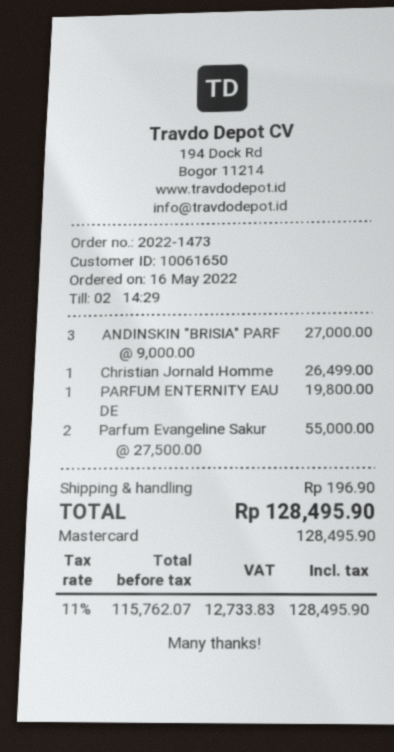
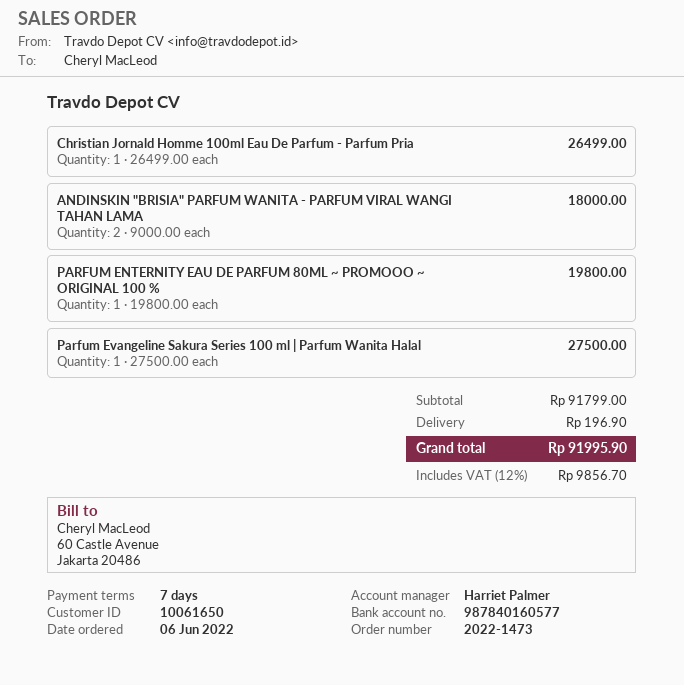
order date: 2022-05-16 -> 2022-06-06
ANDINSKIN "BRISIA" PARF: 3 x 9000.00 = 27000.00 -> 2 x 9000.00 = 18000.00
Parfum Evangeline Sakur: 2 x 27500.00 = 55000.00 -> 1 x 27500.00 = 27500.00
tax: 11% = 12733.83 -> 12% = 9856.70
total: 128495.90 -> 91995.90

